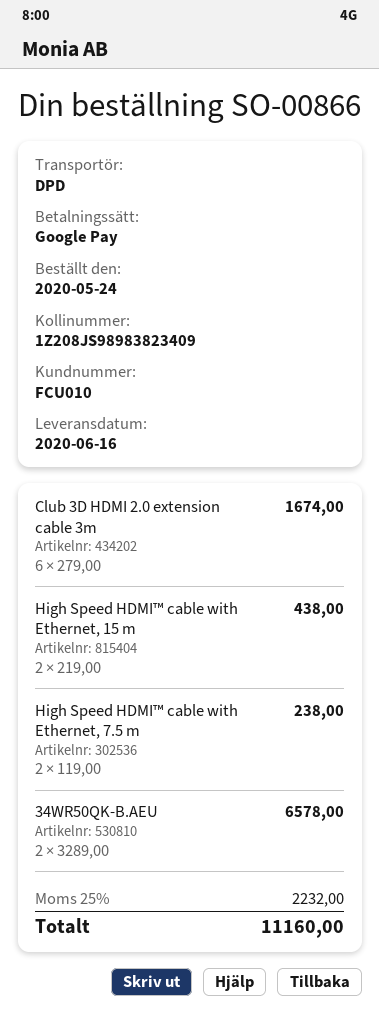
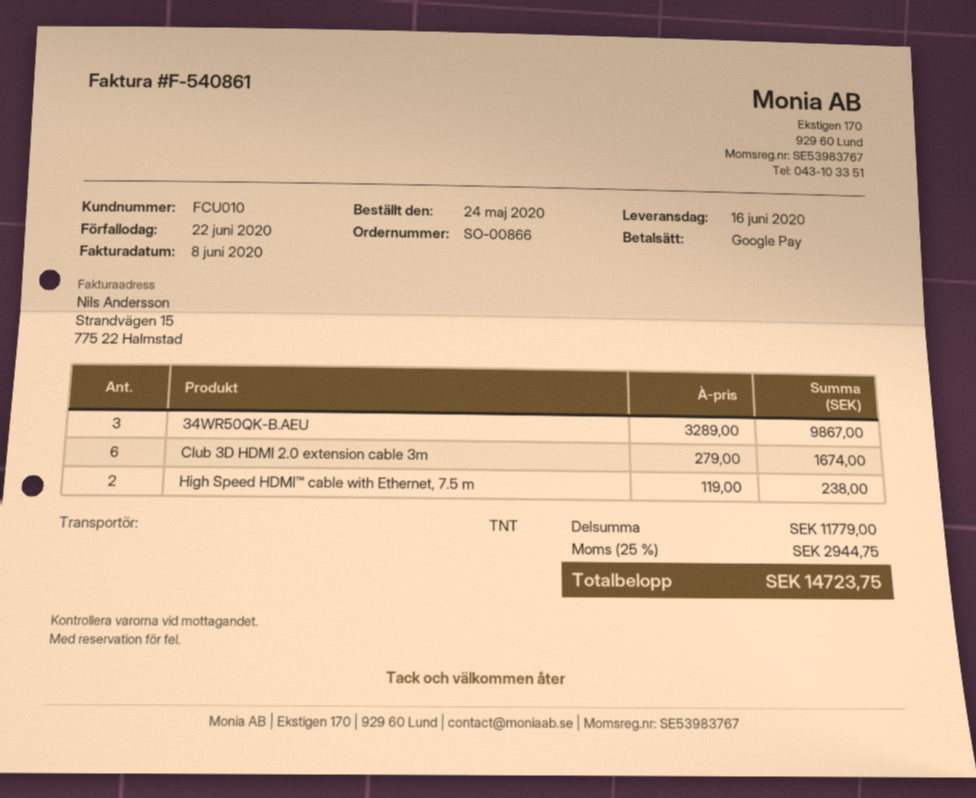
shipping method: DPD -> TNT
High Speed HDMI™ cable with Ethernet, 15 m: 2 x 219.00 = 438.00 -> none
34WR50QK-B.AEU: 2 x 3289.00 = 6578.00 -> 3 x 3289.00 = 9867.00
tax: 25% = 2232.00 -> 25% = 2944.75
total: 11160.00 -> 14723.75

